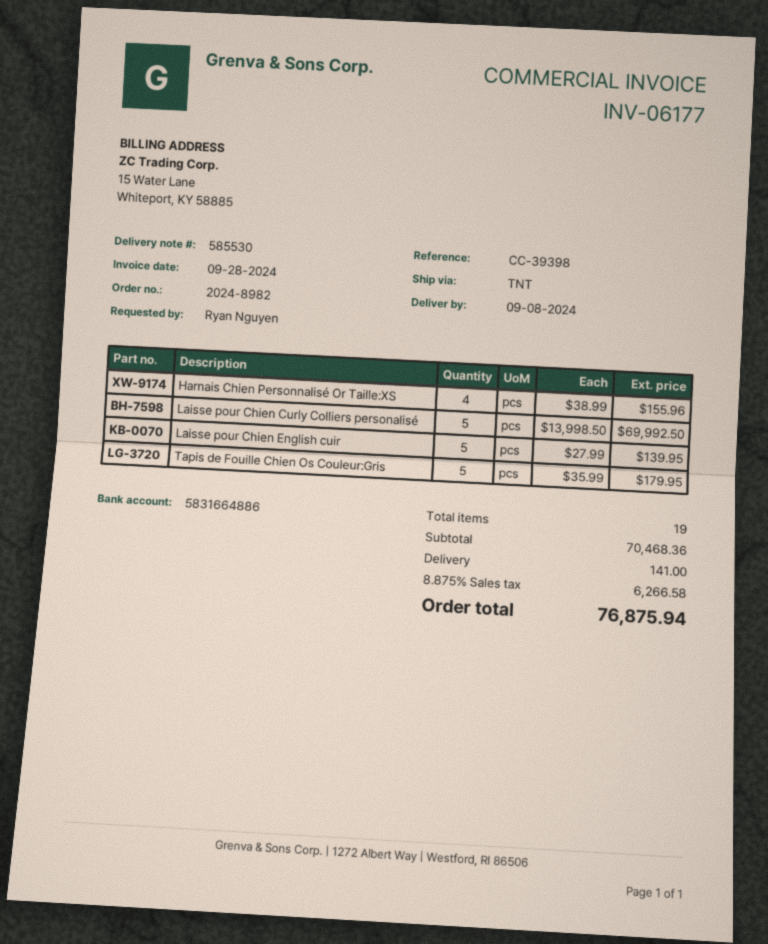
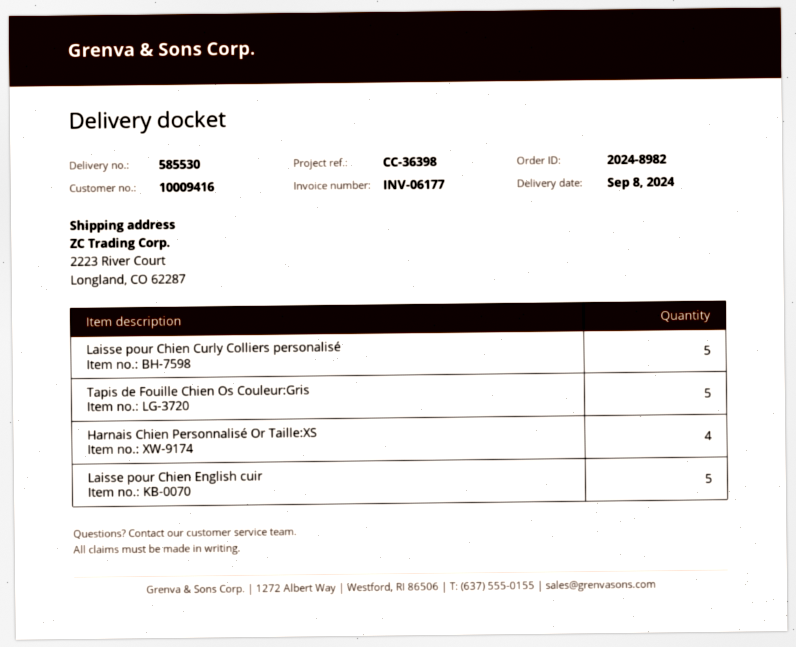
reference: CC-39398 -> CC-36398

